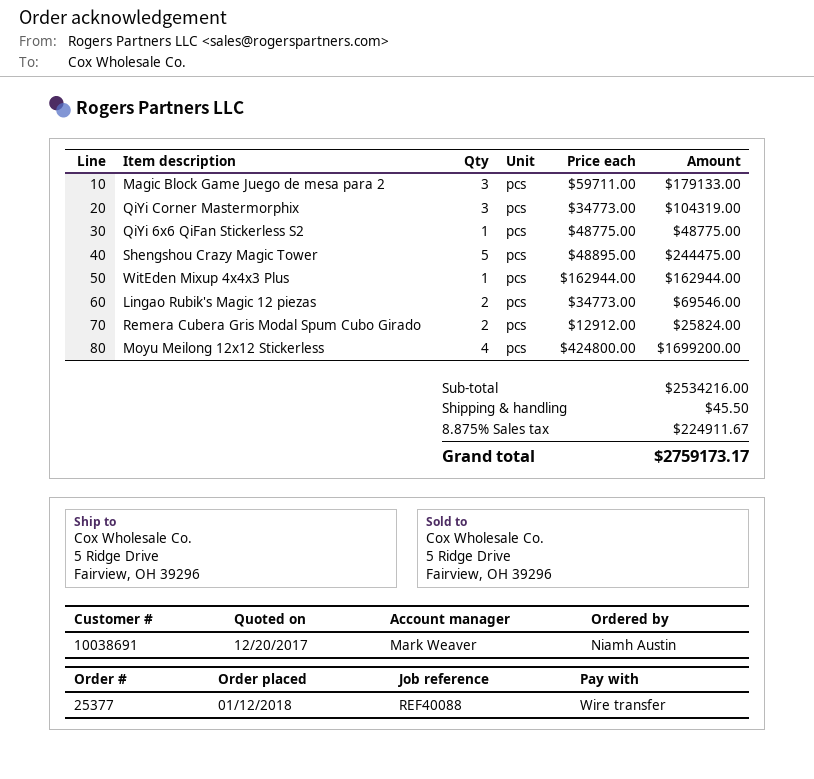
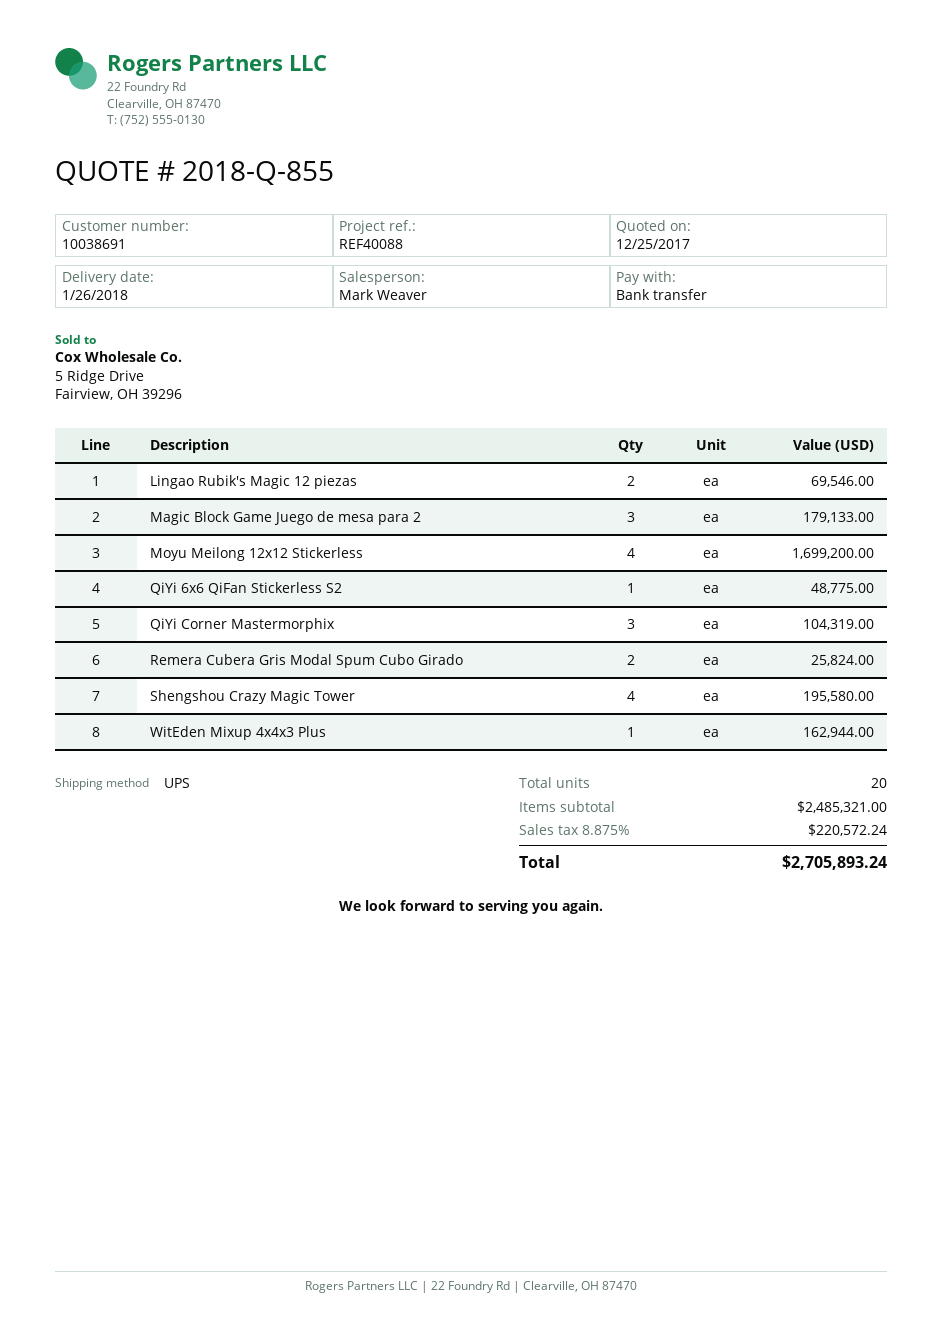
quote date: 2017-12-20 -> 2017-12-25
Shengshou Crazy Magic Tower: 5 for 244475.00 -> 4 for 195580.00
subtotal: 2534216.00 -> 2485321.00
shipping: 45.50 -> none
tax: 8.875% = 224911.67 -> 8.875% = 220572.24
total: 2759173.17 -> 2705893.24

